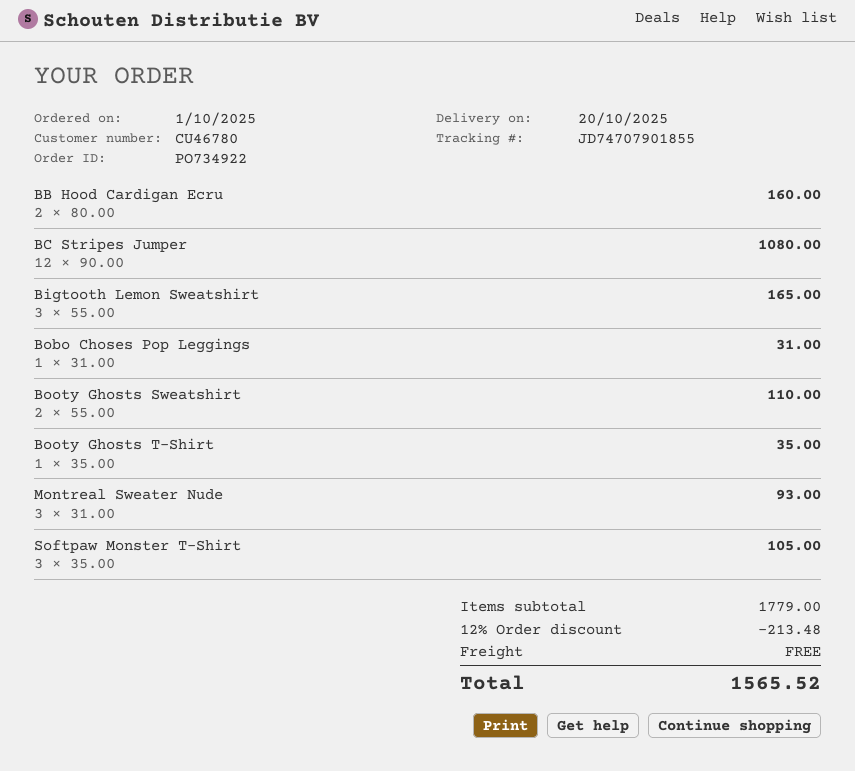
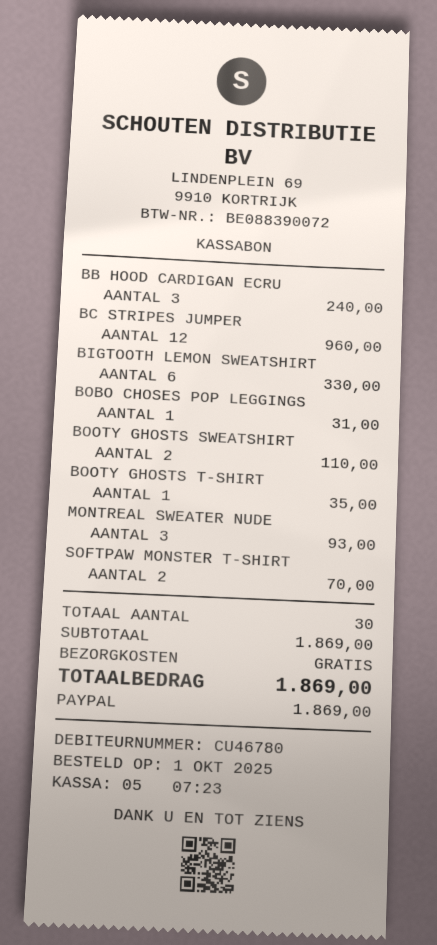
BB Hood Cardigan Ecru: 2 for 160.00 -> 3 for 240.00
BC Stripes Jumper: 12 for 1080.00 -> 12 for 960.00
Bigtooth Lemon Sweatshirt: 3 for 165.00 -> 6 for 330.00
Softpaw Monster T-Shirt: 3 for 105.00 -> 2 for 70.00
subtotal: 1779.00 -> 1869.00
discount: 12% = 213.48 -> none
total: 1565.52 -> 1869.00

